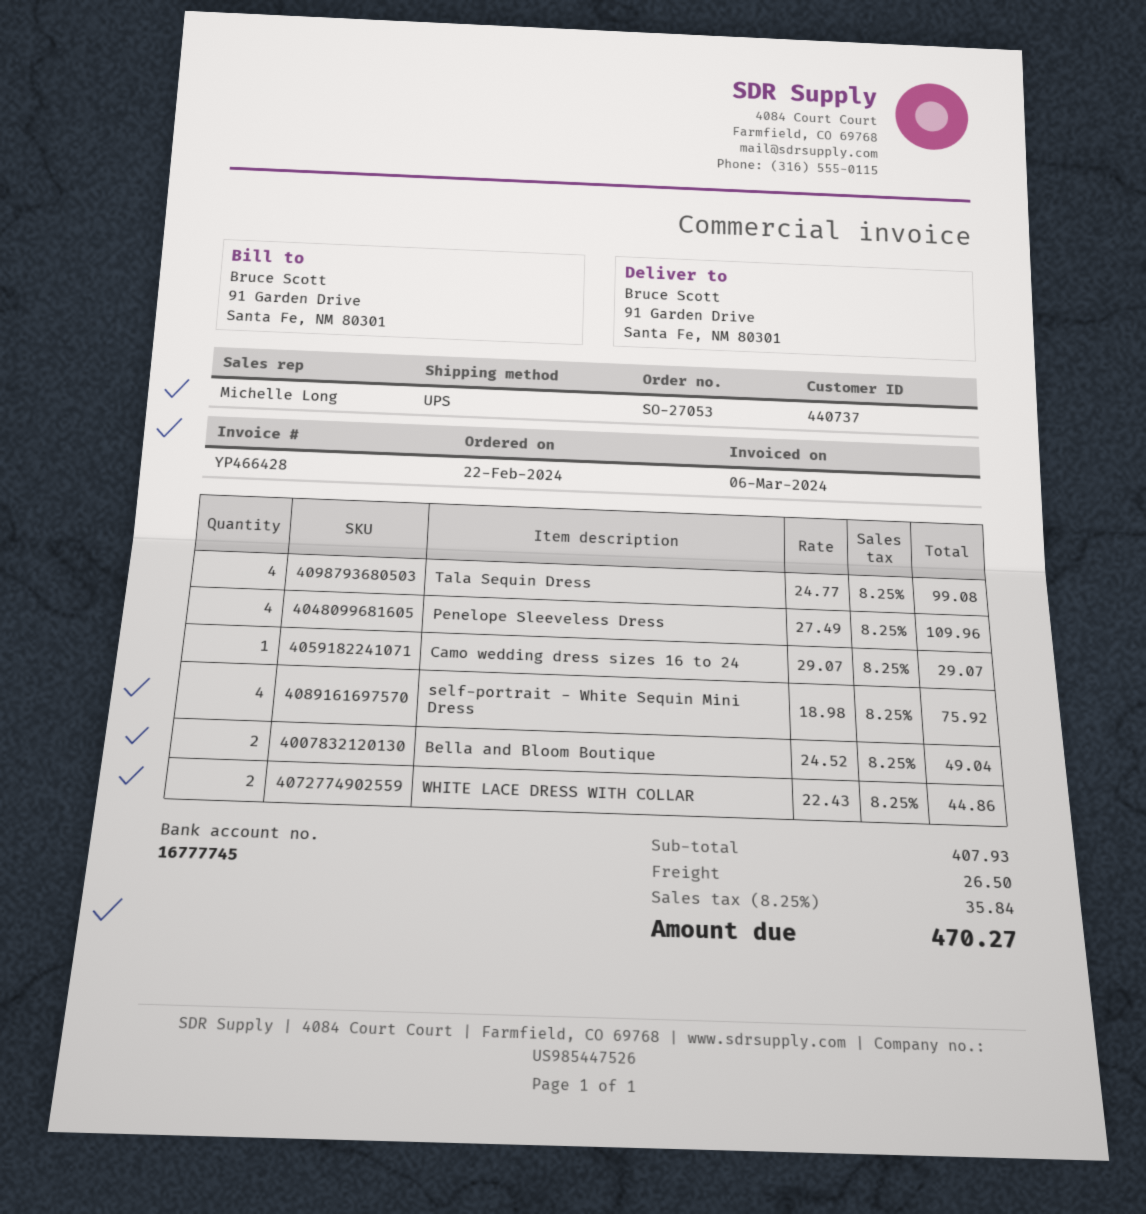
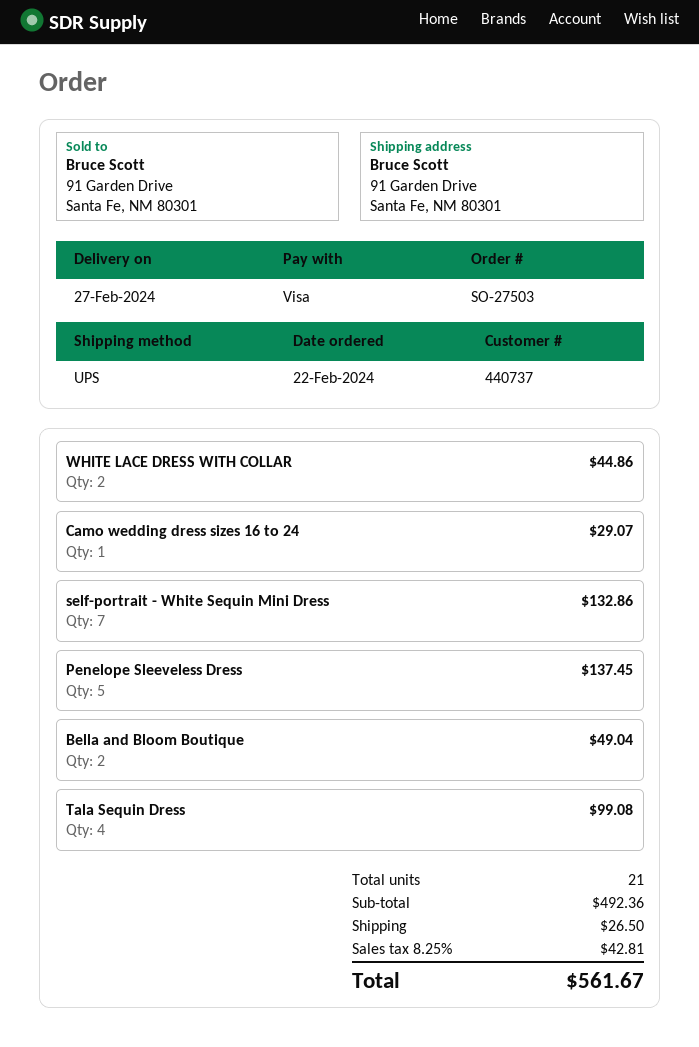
order number: SO-27053 -> SO-27503
Penelope Sleeveless Dress: 4 for 109.96 -> 5 for 137.45
self-portrait - White Sequin Mini Dress: 4 for 75.92 -> 7 for 132.86
subtotal: 407.93 -> 492.36
tax: 8.25% = 35.84 -> 8.25% = 42.81
total: 470.27 -> 561.67

